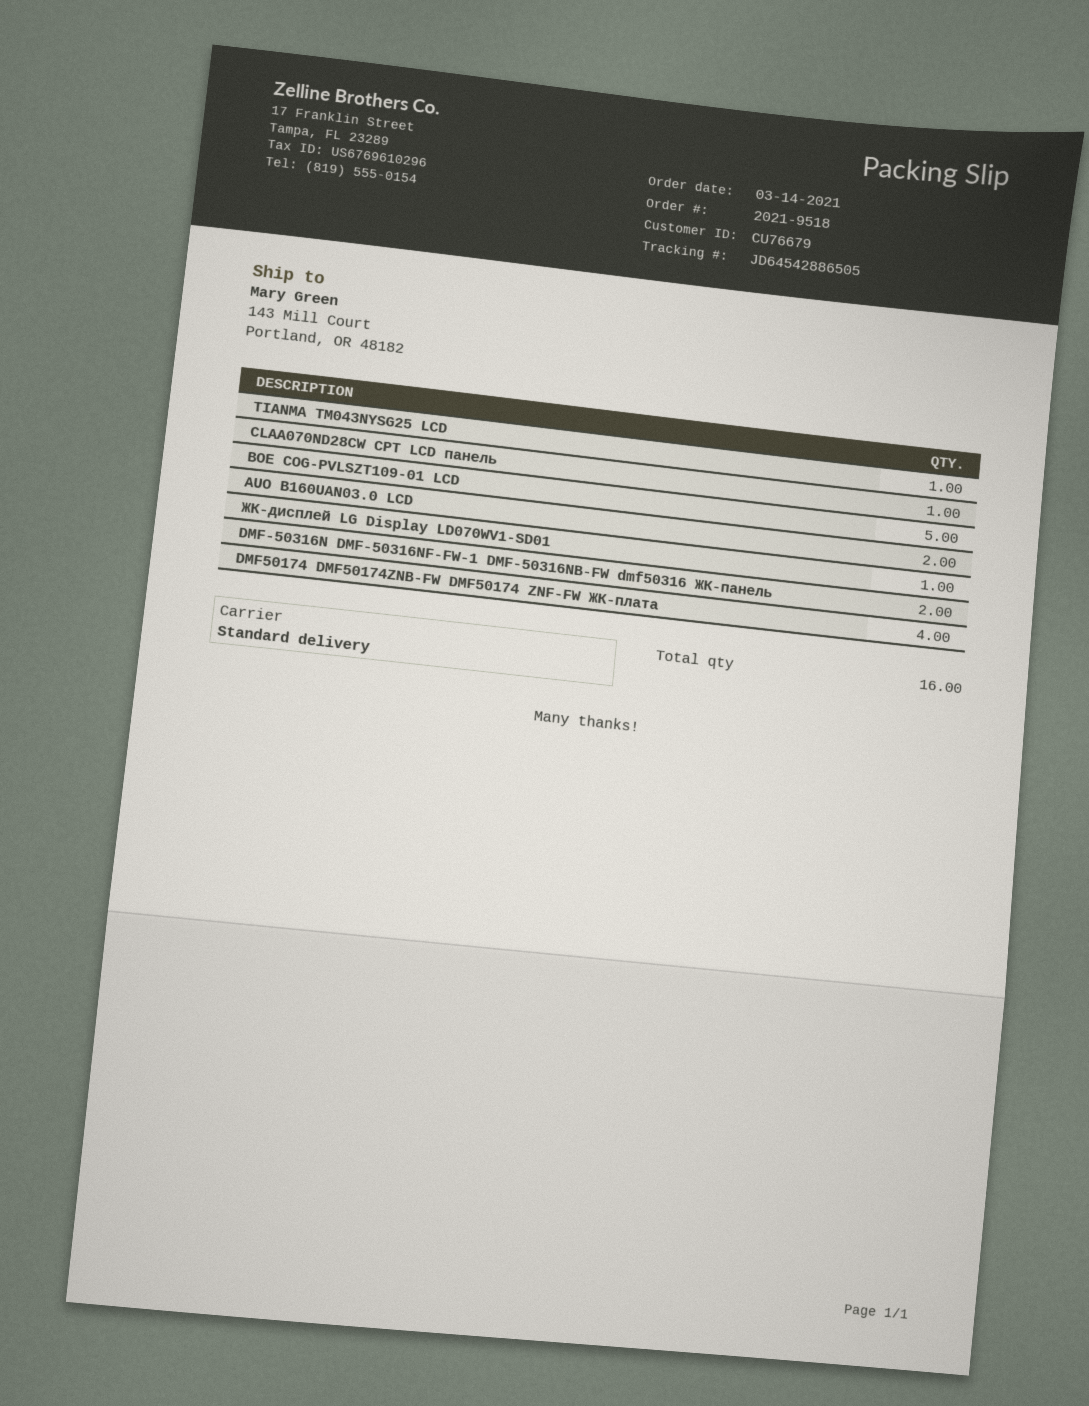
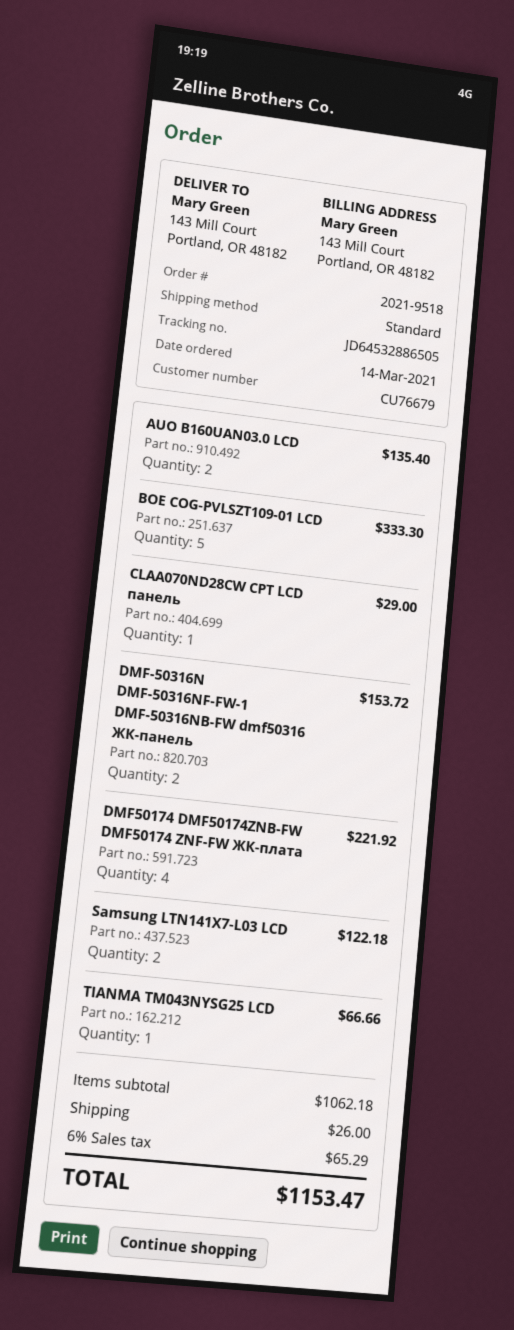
tracking number: JD64542886505 -> JD64532886505
ЖК-дисплей LG Display LD070WV1-SD01: 1 -> none
Samsung LTN141X7-L03 LCD: none -> 2

